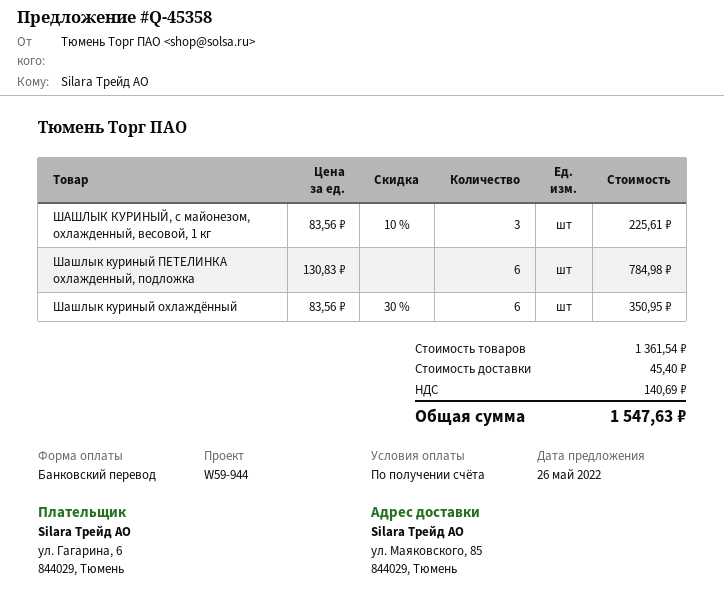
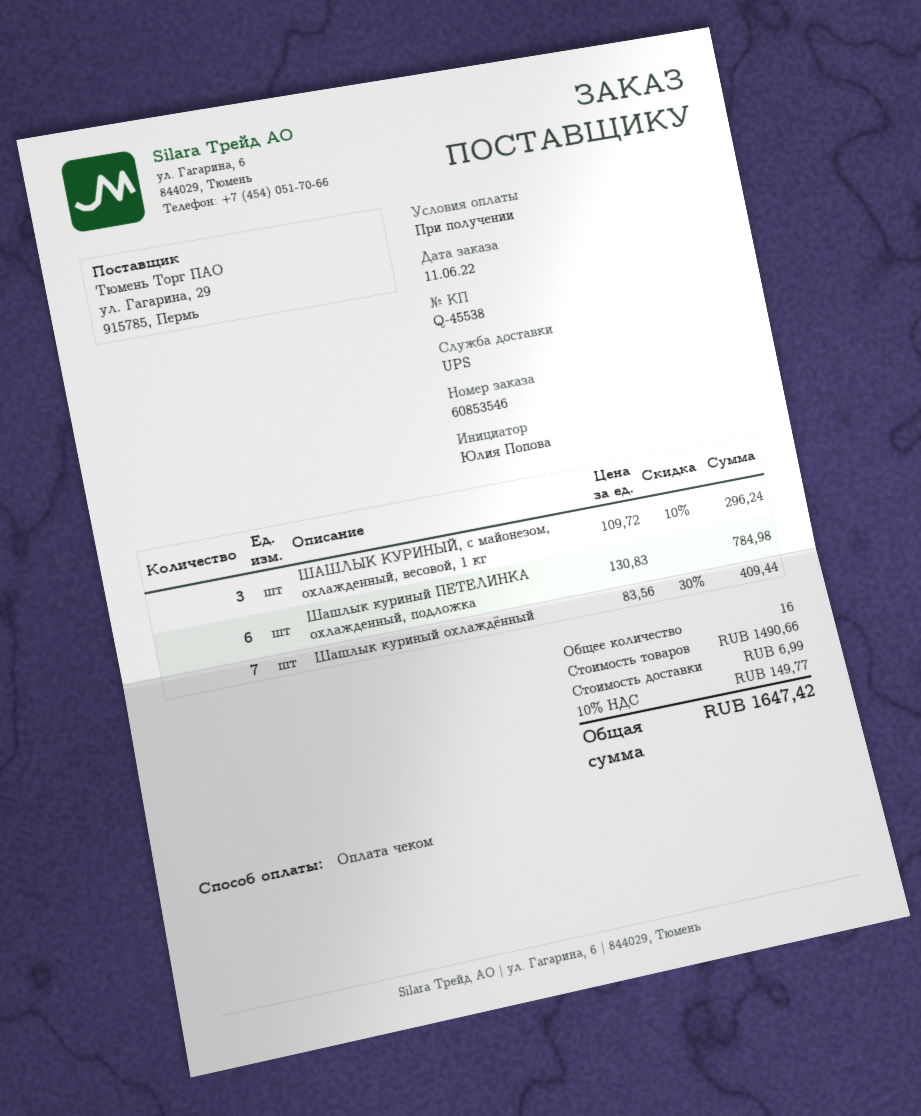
quote number: Q-45358 -> Q-45538
payment method: bank transfer -> cheque
ШАШЛЫК КУРИНЫЙ, с майонезом, охлажденный, весовой, 1 кг: 3 x 83.56 - 10% = 225.61 -> 3 x 109.72 - 10% = 296.24
Шашлык куриный охлаждённый: 6 x 83.56 - 30% = 350.95 -> 7 x 83.56 - 30% = 409.44
subtotal: 1361.54 -> 1490.66
shipping: 45.40 -> 6.99
tax: 140.69 -> 149.77
total: 1547.63 -> 1647.42

